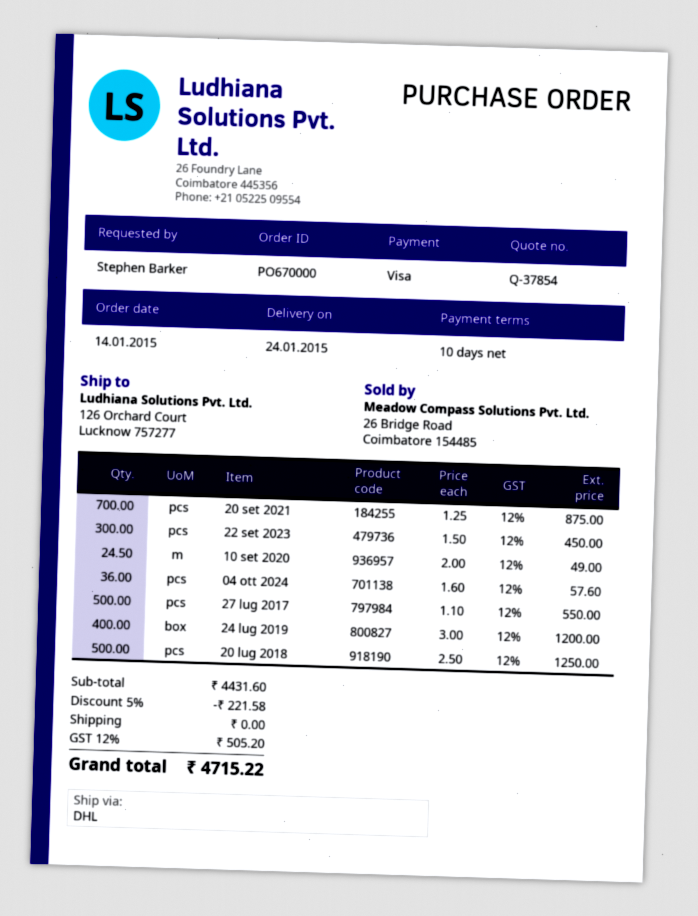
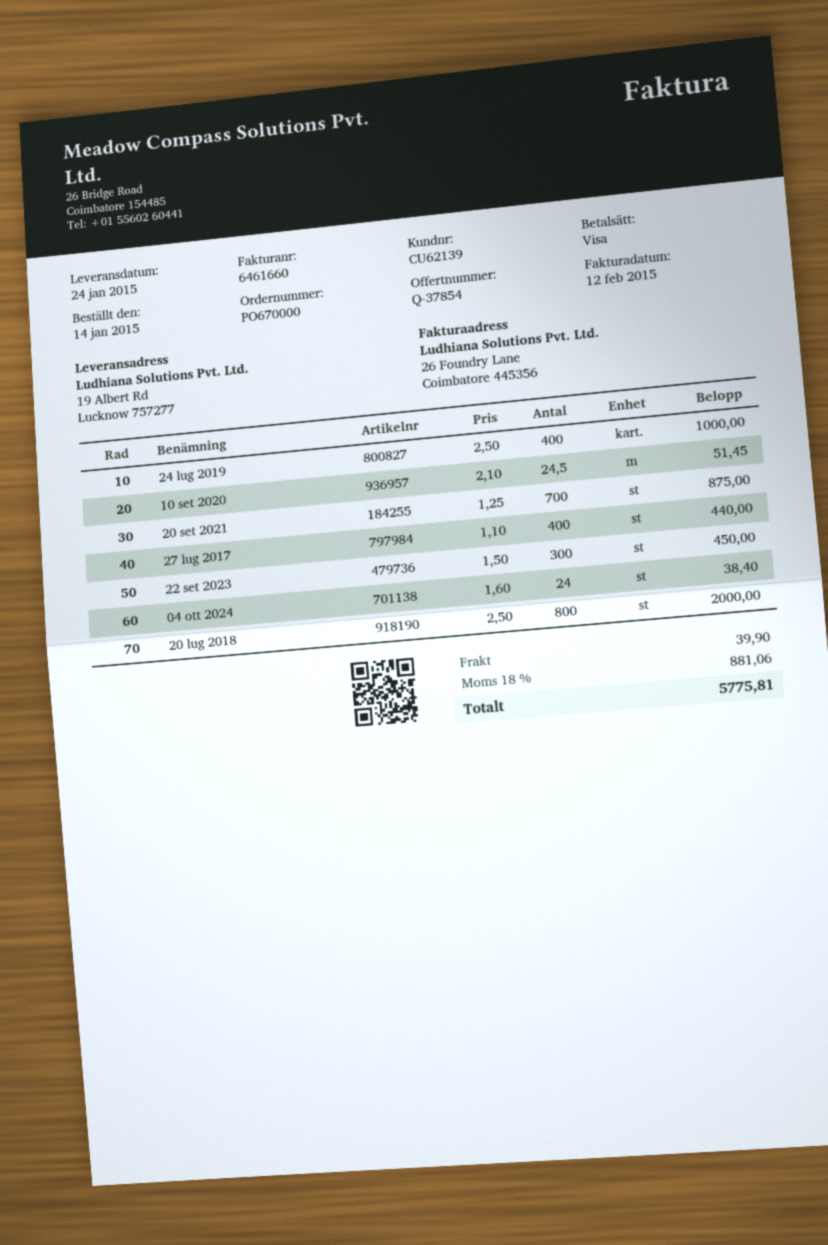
ship to: 126 Orchard Court, Lucknow 757277 -> 19 Albert Rd, Lucknow 757277
10 set 2020: 24.5 x 2.00 = 49.00 -> 24.5 x 2.10 = 51.45
04 ott 2024: 36 x 1.60 = 57.60 -> 24 x 1.60 = 38.40
27 lug 2017: 500 x 1.10 = 550.00 -> 400 x 1.10 = 440.00
24 lug 2019: 400 x 3.00 = 1200.00 -> 400 x 2.50 = 1000.00
20 lug 2018: 500 x 2.50 = 1250.00 -> 800 x 2.50 = 2000.00
discount: 5% = 221.58 -> none
shipping: 0.00 -> 39.90
tax: 12% = 505.20 -> 18% = 881.06
total: 4715.22 -> 5775.81

